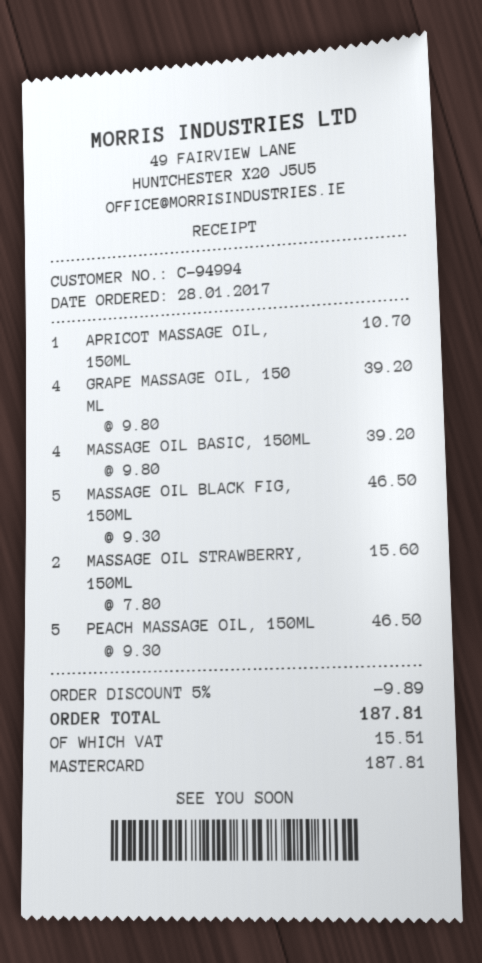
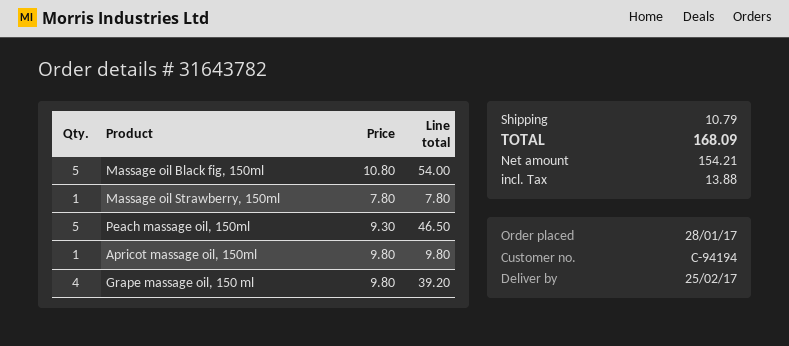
customer number: C-94994 -> C-94194
APRICOT MASSAGE OIL, 150ML: 1 x 10.70 = 10.70 -> 1 x 9.80 = 9.80
MASSAGE OIL BASIC, 150ML: 4 x 9.80 = 39.20 -> none
MASSAGE OIL BLACK FIG, 150ML: 5 x 9.30 = 46.50 -> 5 x 10.80 = 54.00
MASSAGE OIL STRAWBERRY, 150ML: 2 x 7.80 = 15.60 -> 1 x 7.80 = 7.80
discount: 5% = 9.89 -> none
shipping: none -> 10.79
tax: 15.51 -> 13.88
total: 187.81 -> 168.09

